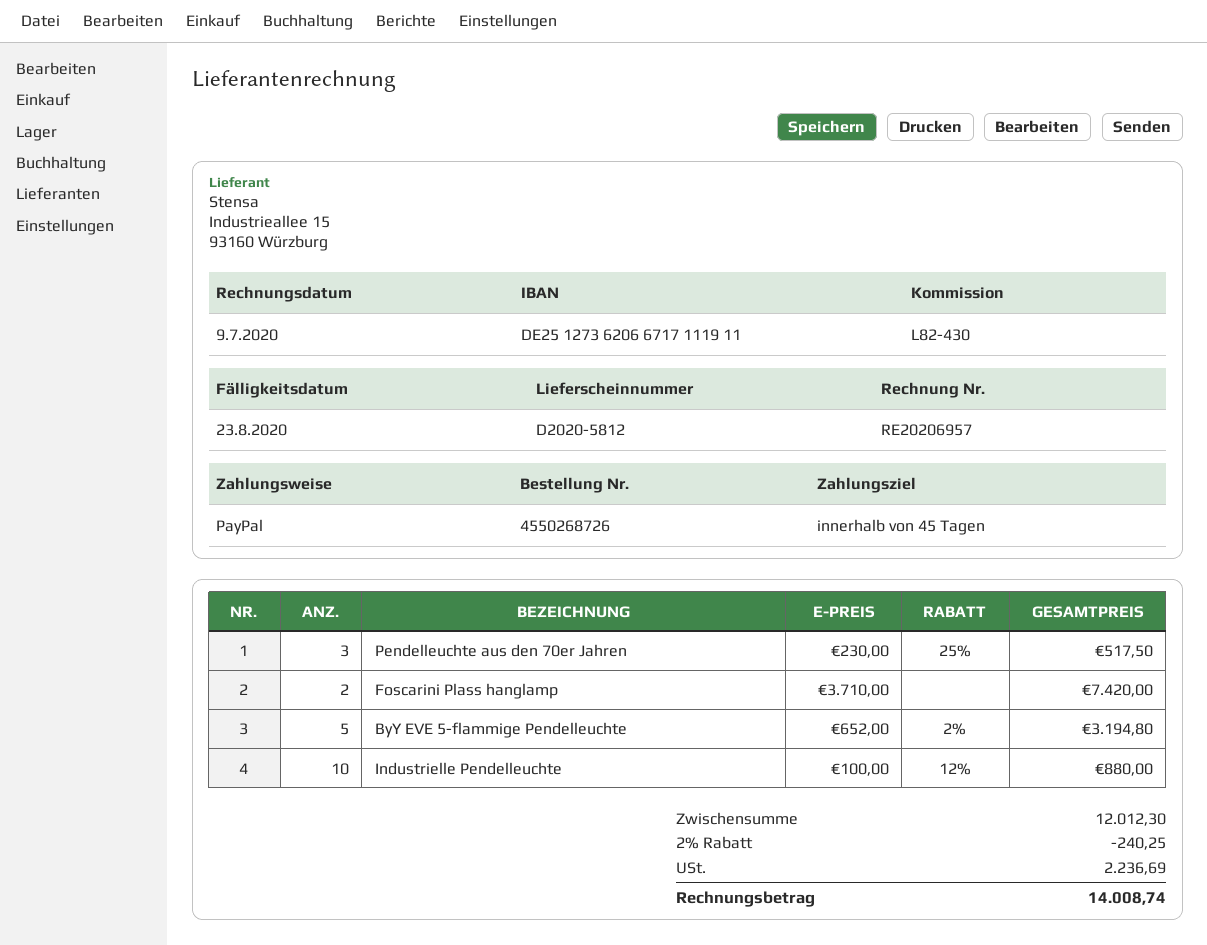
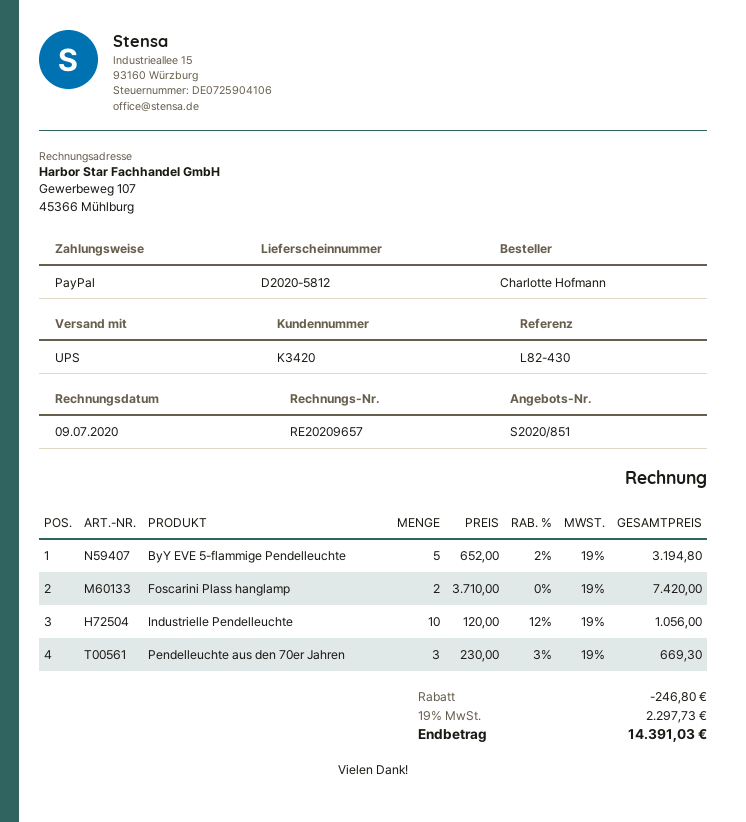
invoice number: RE20206957 -> RE20209657
Pendelleuchte aus den 70er Jahren: 3 x 230.00 - 25% = 517.50 -> 3 x 230.00 - 3% = 669.30
Industrielle Pendelleuchte: 10 x 100.00 - 12% = 880.00 -> 10 x 120.00 - 12% = 1056.00
discount: 240.25 -> 246.80
tax: 2236.69 -> 2297.73
total: 14008.74 -> 14391.03

